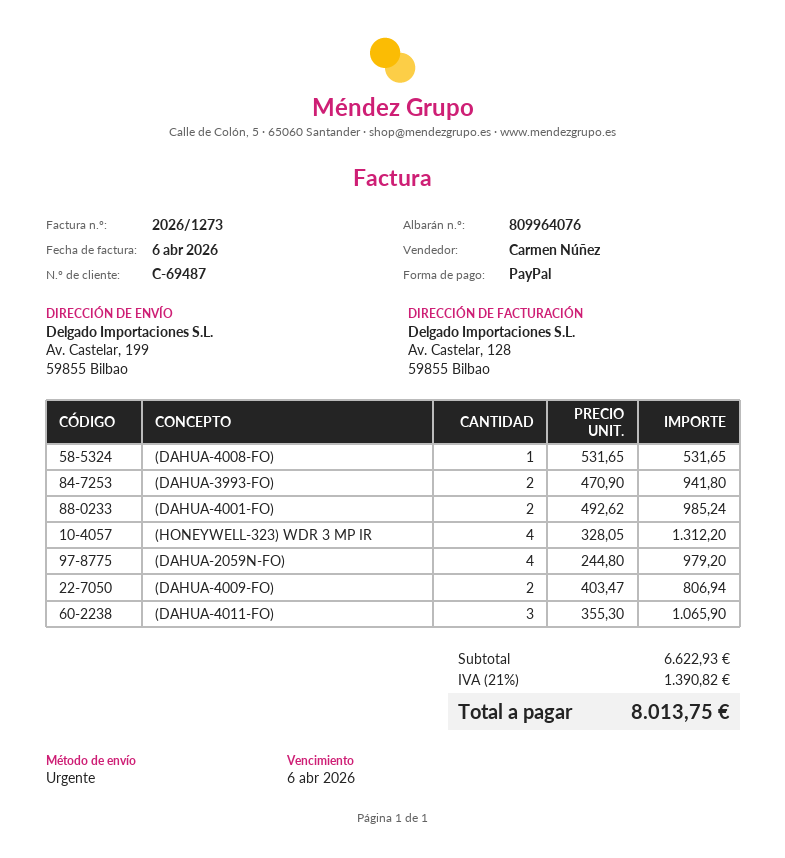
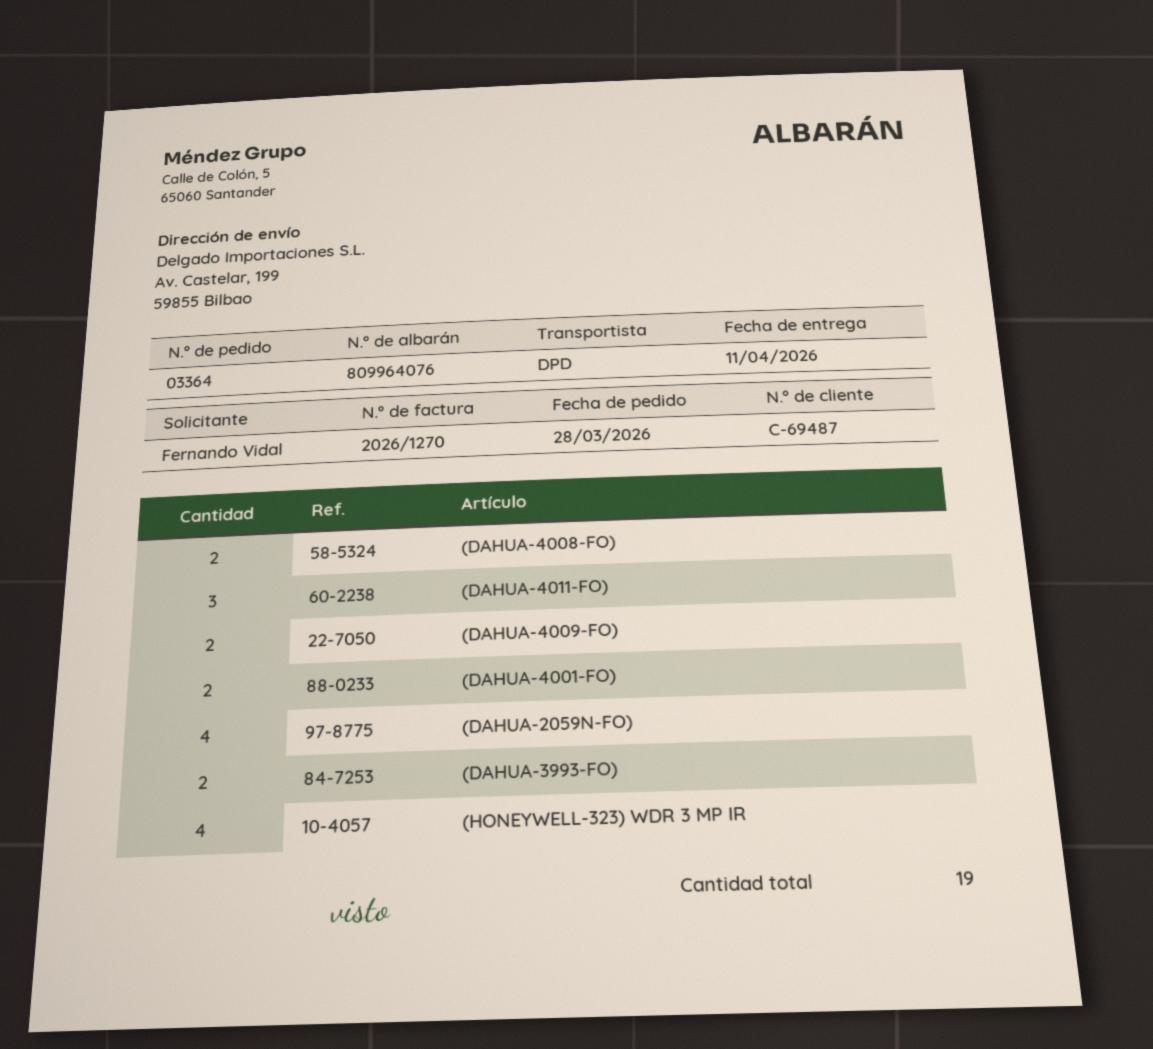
invoice number: 2026/1273 -> 2026/1270
shipping method: express -> DPD
(DAHUA-4008-FO): 1 -> 2

